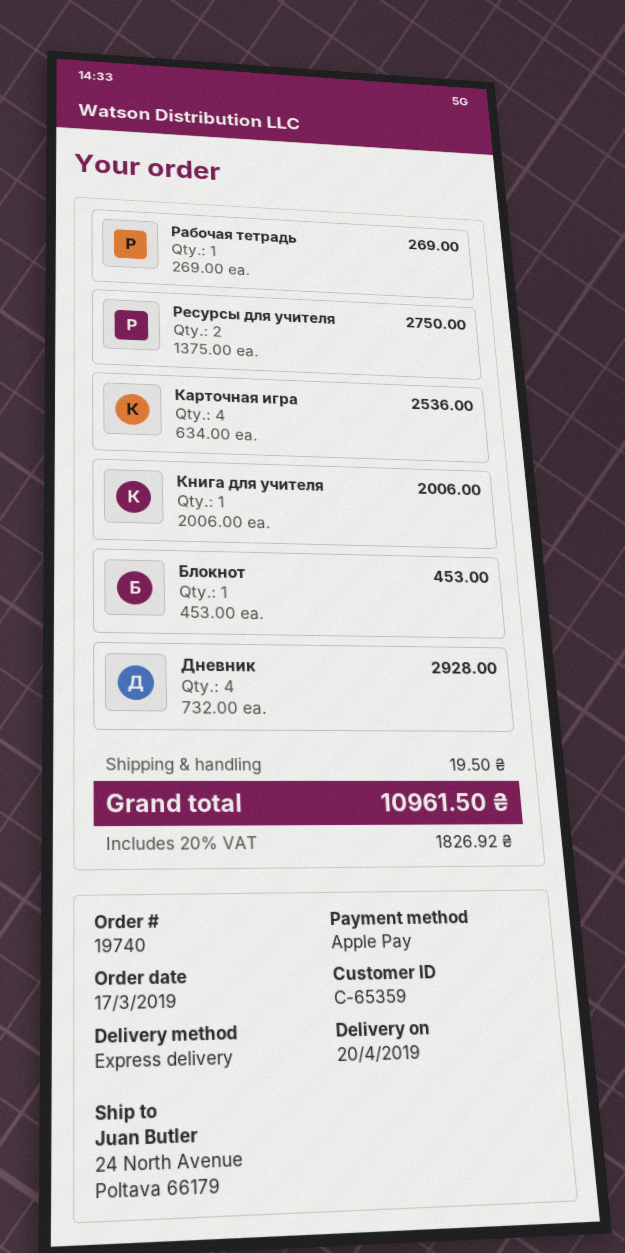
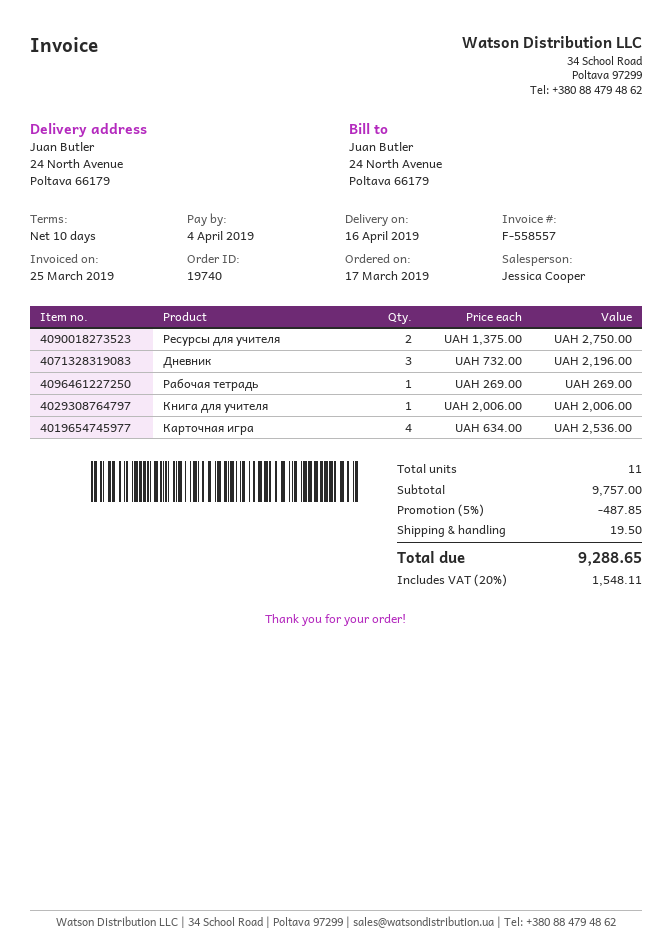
delivery date: 2019-04-20 -> 2019-04-16
Блокнот: 1 x 453.00 = 453.00 -> none
Дневник: 4 x 732.00 = 2928.00 -> 3 x 732.00 = 2196.00
discount: none -> 5% = 487.85
tax: 20% = 1826.92 -> 20% = 1548.11
total: 10961.50 -> 9288.65

